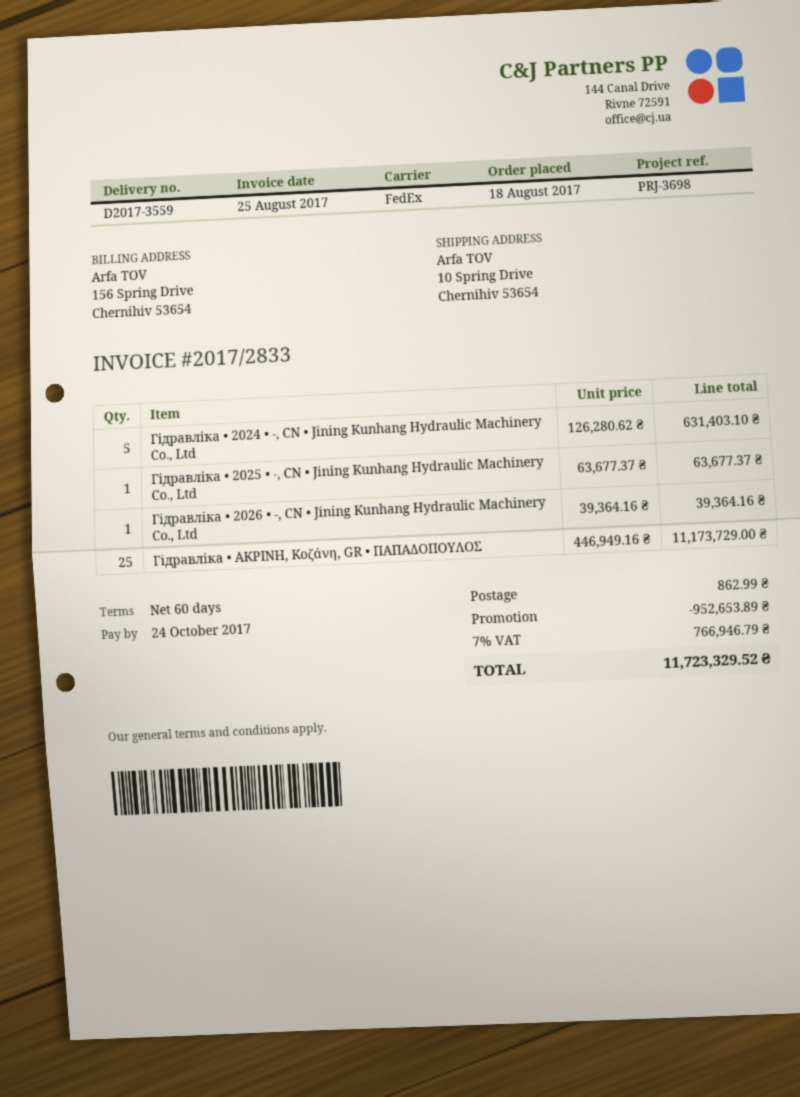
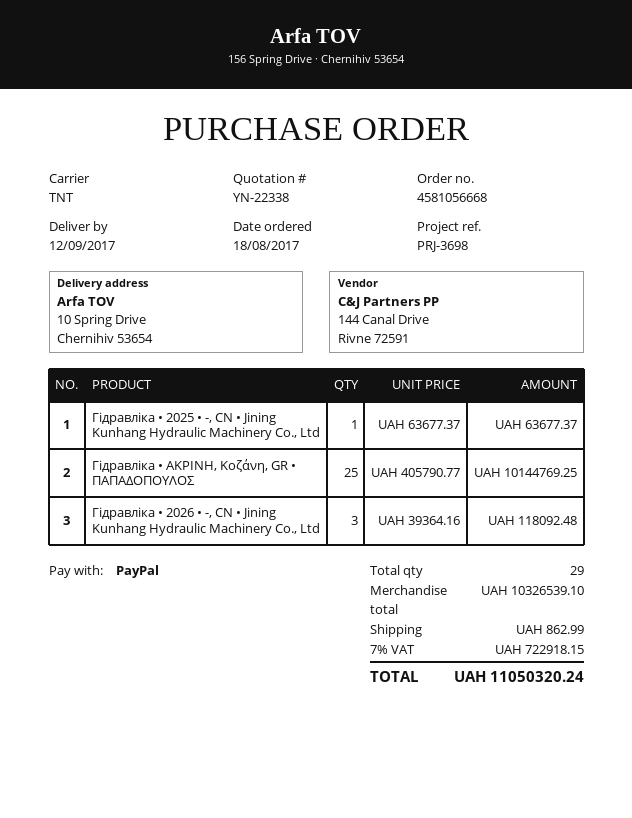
shipping method: FedEx -> TNT
Гідравліка • 2024 • -, CN • Jining Kunhang Hydraulic Machinery Co., Ltd: 5 x 126280.62 = 631403.10 -> none
Гідравліка • 2026 • -, CN • Jining Kunhang Hydraulic Machinery Co., Ltd: 1 x 39364.16 = 39364.16 -> 3 x 39364.16 = 118092.48
Гідравліка • ΑΚΡΙΝΗ, Κοζάνη, GR • ΠΑΠΑΔΟΠΟΥΛΟΣ: 25 x 446949.16 = 11173729.00 -> 25 x 405790.77 = 10144769.25
discount: 952653.89 -> none
tax: 7% = 766946.79 -> 7% = 722918.15
total: 11723329.52 -> 11050320.24

